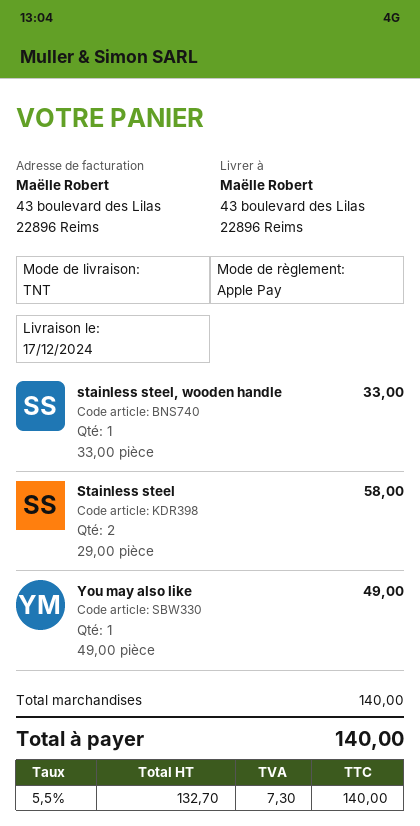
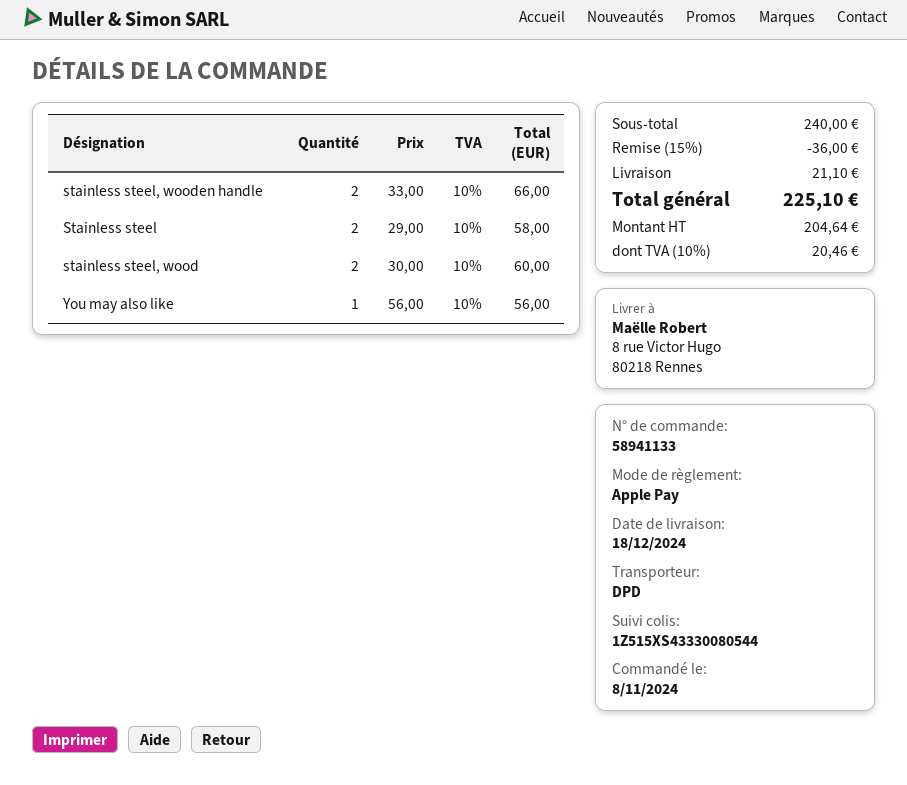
delivery date: 2024-12-17 -> 2024-12-18
shipping method: TNT -> DPD
ship to: 43 boulevard des Lilas, 22896 Reims -> 8 rue Victor Hugo, 80218 Rennes
stainless steel, wooden handle: 1 x 33.00 = 33.00 -> 2 x 33.00 = 66.00
You may also like: 1 x 49.00 = 49.00 -> 1 x 56.00 = 56.00
stainless steel, wood: none -> 2 x 30.00 = 60.00
subtotal: 140.00 -> 240.00
discount: none -> 15% = 36.00
shipping: none -> 21.10
net: 132.70 -> 204.64
tax: 5.5% = 7.30 -> 10% = 20.46
total: 140.00 -> 225.10

